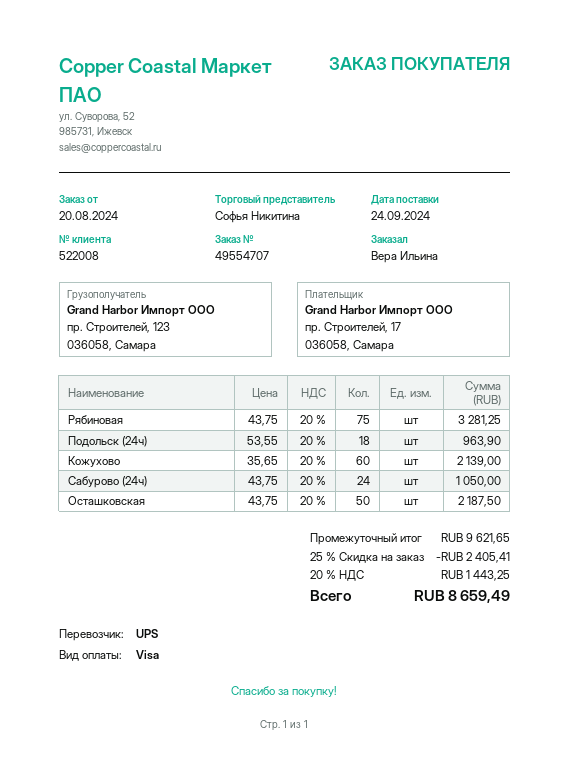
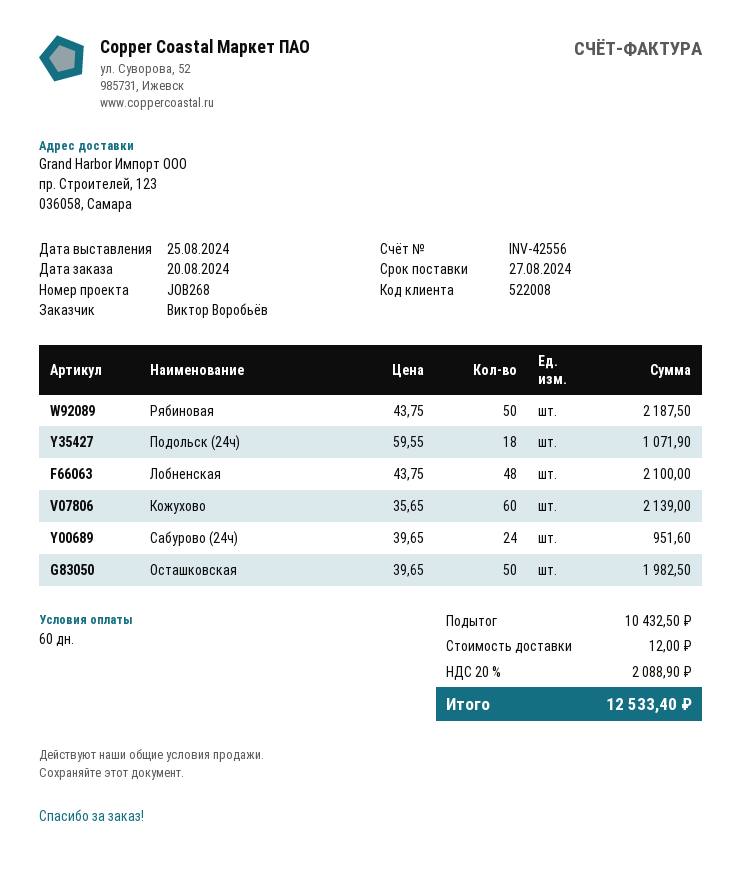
delivery date: 2024-09-24 -> 2024-08-27
ordered by: Вера Ильина -> Виктор Воробьёв
Рябиновая: 75 x 43.75 = 3281.25 -> 50 x 43.75 = 2187.50
Подольск (24ч): 18 x 53.55 = 963.90 -> 18 x 59.55 = 1071.90
Сабурово (24ч): 24 x 43.75 = 1050.00 -> 24 x 39.65 = 951.60
Осташковская: 50 x 43.75 = 2187.50 -> 50 x 39.65 = 1982.50
Лобненская: none -> 48 x 43.75 = 2100.00
subtotal: 9621.65 -> 10432.50
discount: 25% = 2405.41 -> none
shipping: none -> 12.00
tax: 20% = 1443.25 -> 20% = 2088.90
total: 8659.49 -> 12533.40

